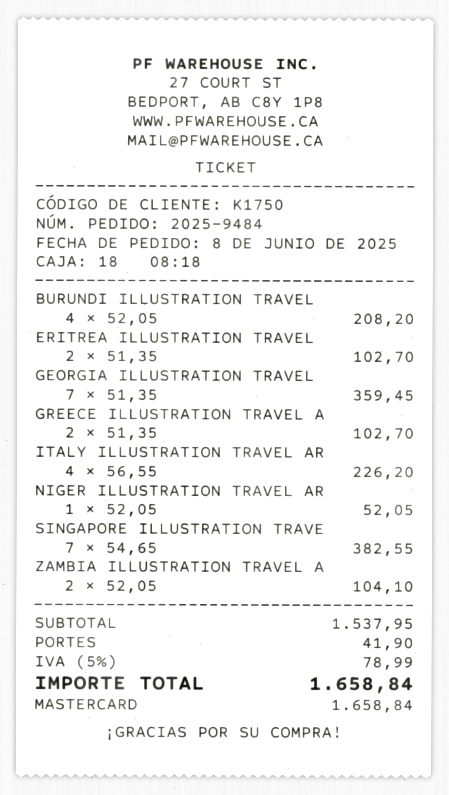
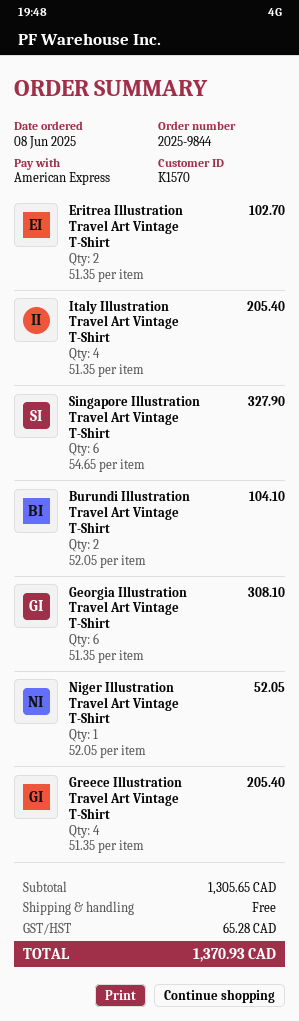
order number: 2025-9484 -> 2025-9844
customer number: K1750 -> K1570
payment method: Mastercard -> American Express
BURUNDI ILLUSTRATION TRAVEL: 4 x 52.05 = 208.20 -> 2 x 52.05 = 104.10
GEORGIA ILLUSTRATION TRAVEL: 7 x 51.35 = 359.45 -> 6 x 51.35 = 308.10
GREECE ILLUSTRATION TRAVEL A: 2 x 51.35 = 102.70 -> 4 x 51.35 = 205.40
ITALY ILLUSTRATION TRAVEL AR: 4 x 56.55 = 226.20 -> 4 x 51.35 = 205.40
SINGAPORE ILLUSTRATION TRAVE: 7 x 54.65 = 382.55 -> 6 x 54.65 = 327.90
ZAMBIA ILLUSTRATION TRAVEL A: 2 x 52.05 = 104.10 -> none
subtotal: 1537.95 -> 1305.65
shipping: 41.90 -> 0.00
tax: 78.99 -> 65.28
total: 1658.84 -> 1370.93

